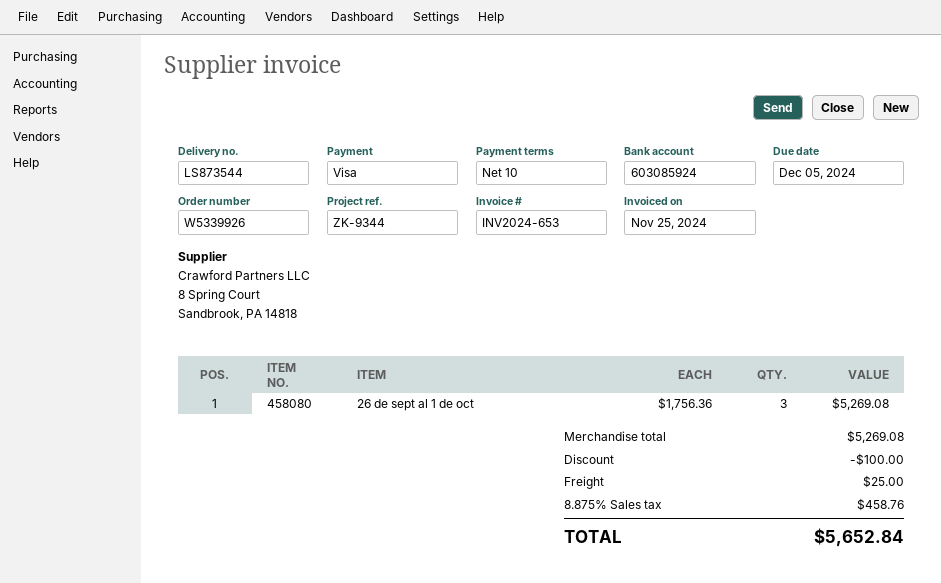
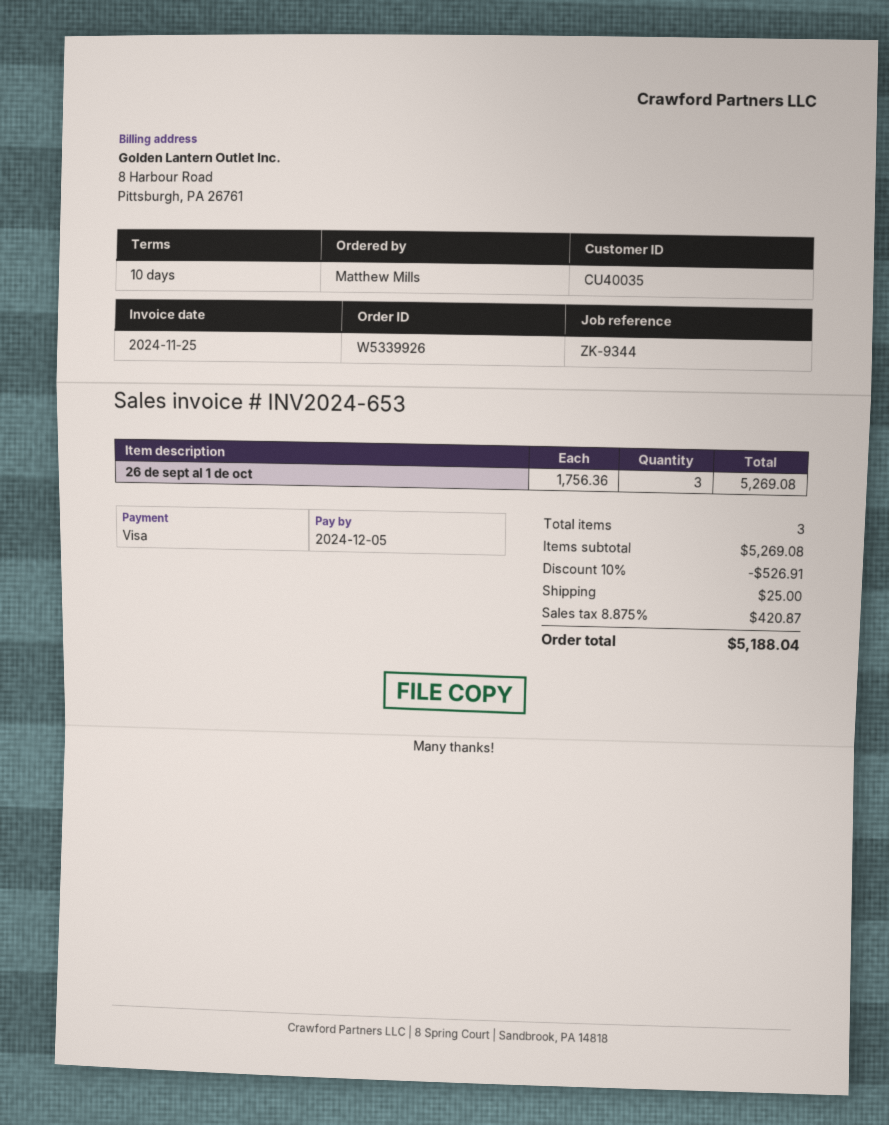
discount: 100.00 -> 526.91
tax: 8.875% = 458.76 -> 8.875% = 420.87
total: 5652.84 -> 5188.04

